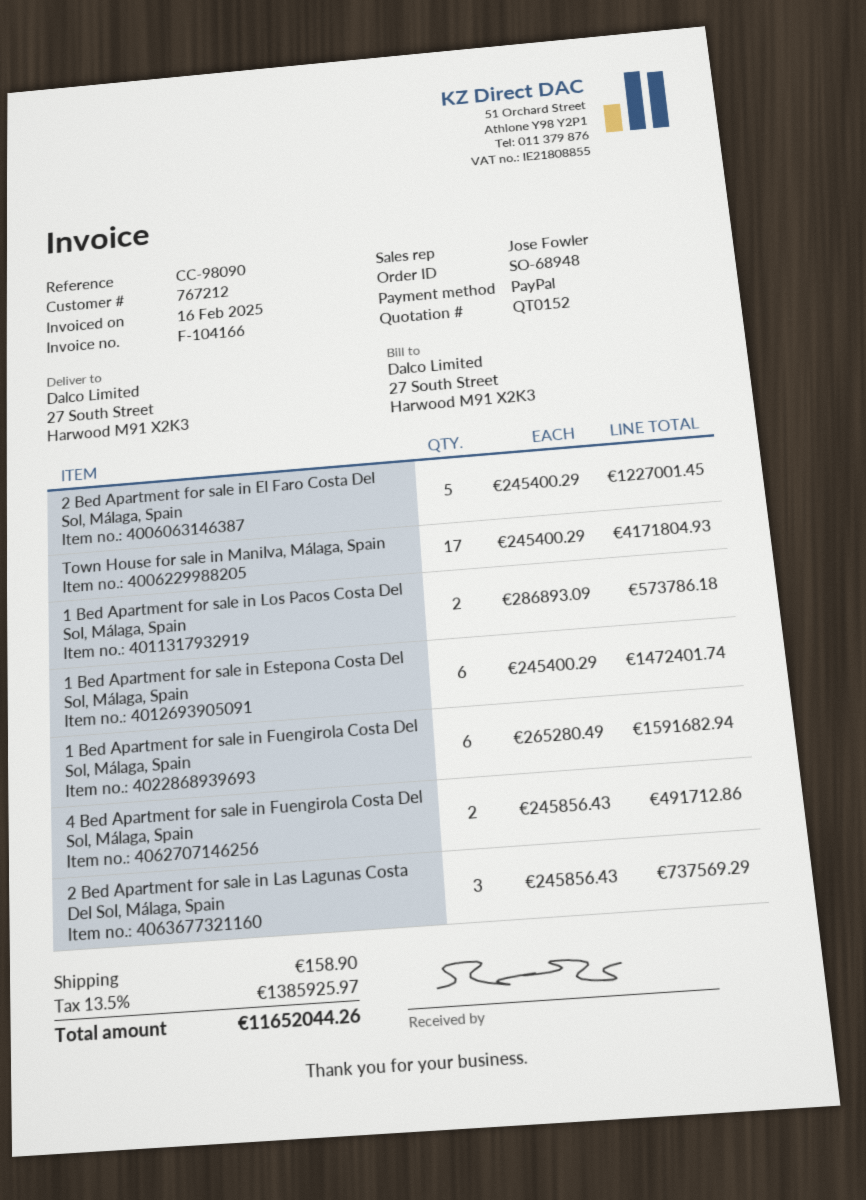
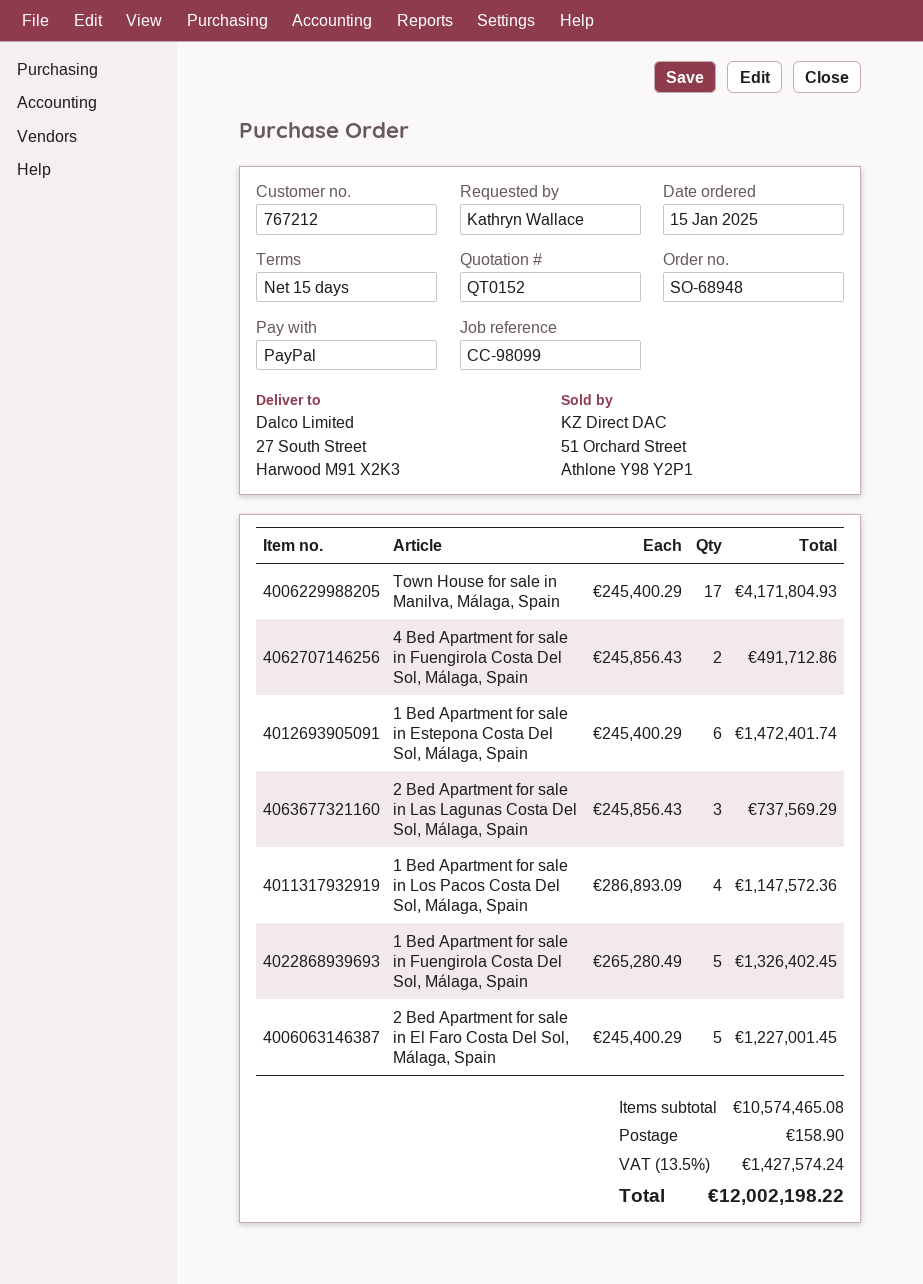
reference: CC-98090 -> CC-98099
1 Bed Apartment for sale in Los Pacos Costa Del Sol, Málaga, Spain: 2 x 286893.09 = 573786.18 -> 4 x 286893.09 = 1147572.36
1 Bed Apartment for sale in Fuengirola Costa Del Sol, Málaga, Spain: 6 x 265280.49 = 1591682.94 -> 5 x 265280.49 = 1326402.45
tax: 13.5% = 1385925.97 -> 13.5% = 1427574.24
total: 11652044.26 -> 12002198.22

